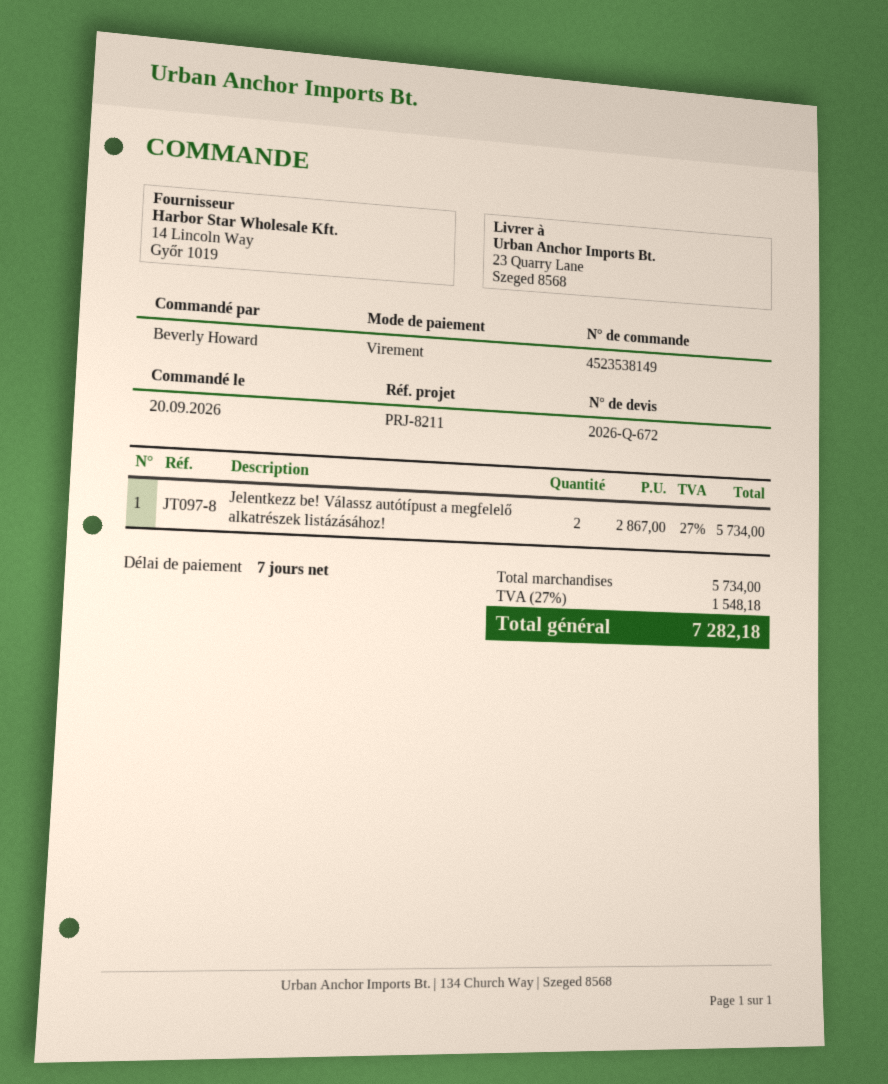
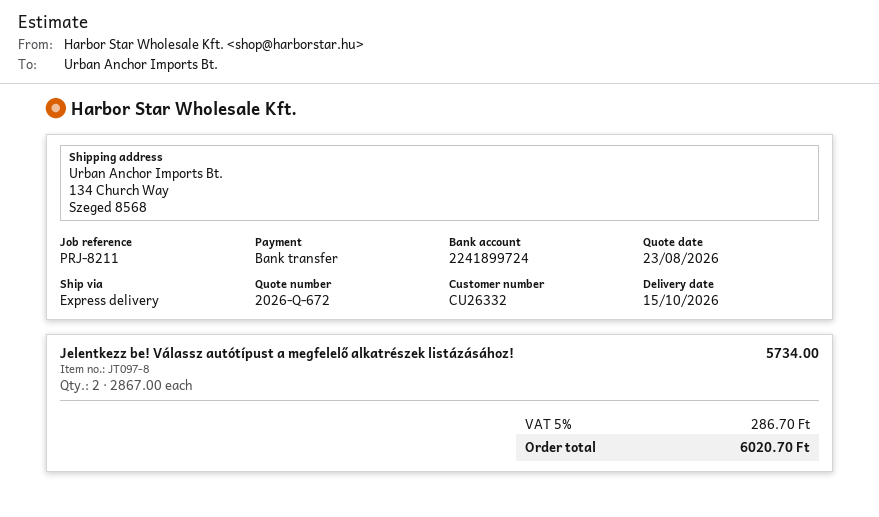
ship to: 23 Quarry Lane, Szeged 8568 -> 134 Church Way, Szeged 8568
tax: 27% = 1548.18 -> 5% = 286.70
total: 7282.18 -> 6020.70

